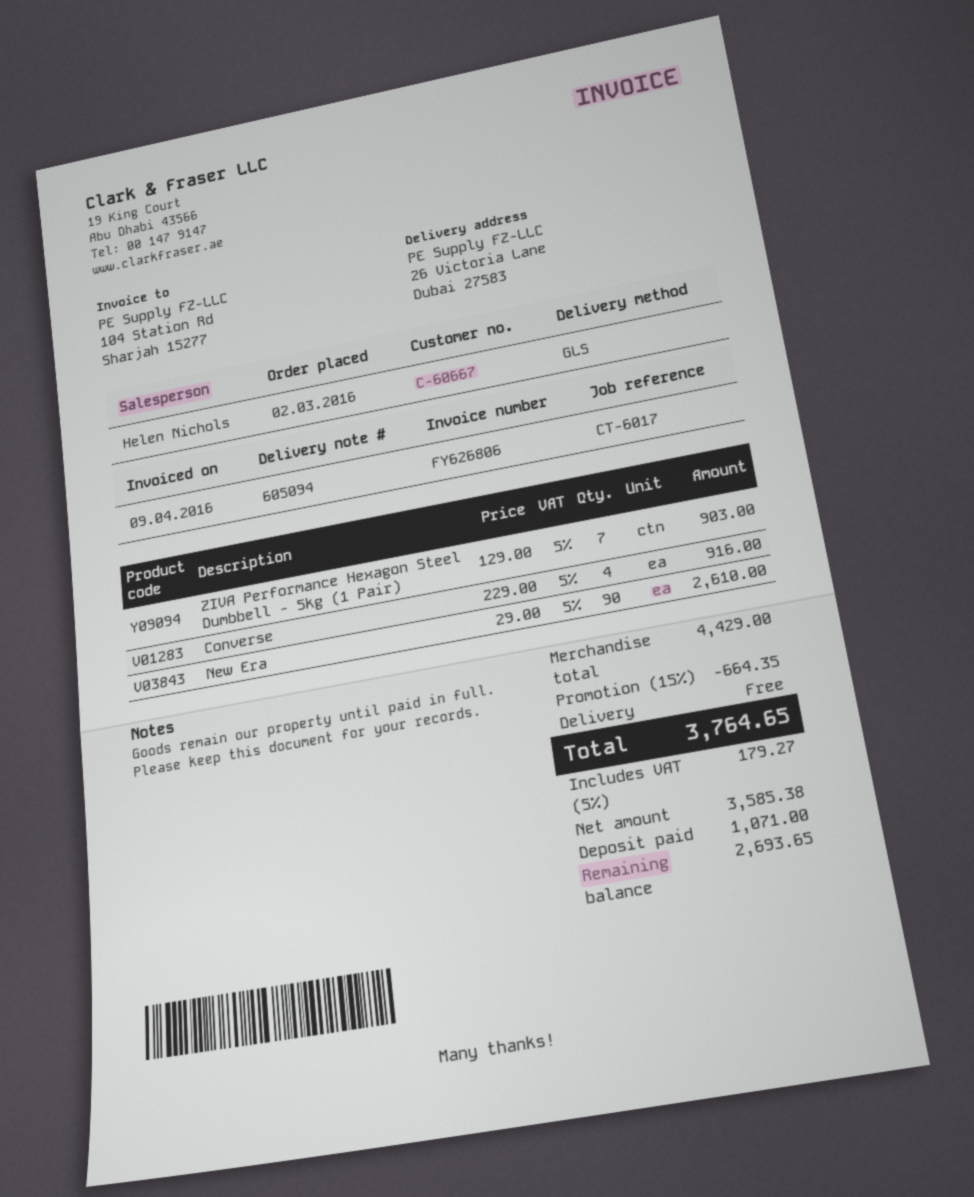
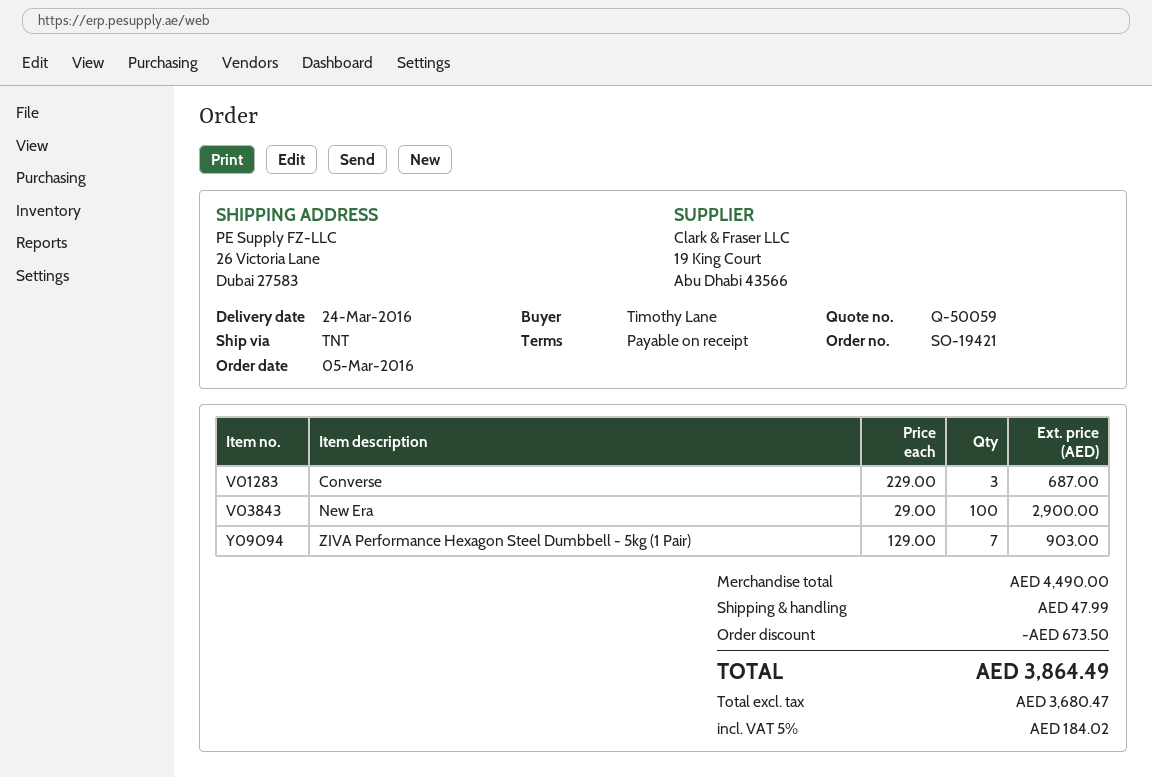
order date: 2016-03-02 -> 2016-03-05
shipping method: GLS -> TNT
Converse: 4 x 229.00 = 916.00 -> 3 x 229.00 = 687.00
New Era: 90 x 29.00 = 2610.00 -> 100 x 29.00 = 2900.00
subtotal: 4429.00 -> 4490.00
discount: 664.35 -> 673.50
shipping: 0.00 -> 47.99
net: 3585.38 -> 3680.47
tax: 5% = 179.27 -> 5% = 184.02
total: 3764.65 -> 3864.49

